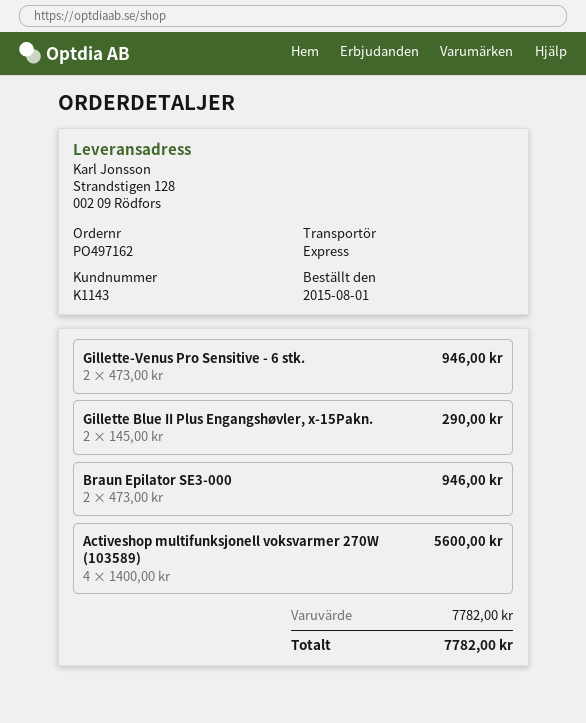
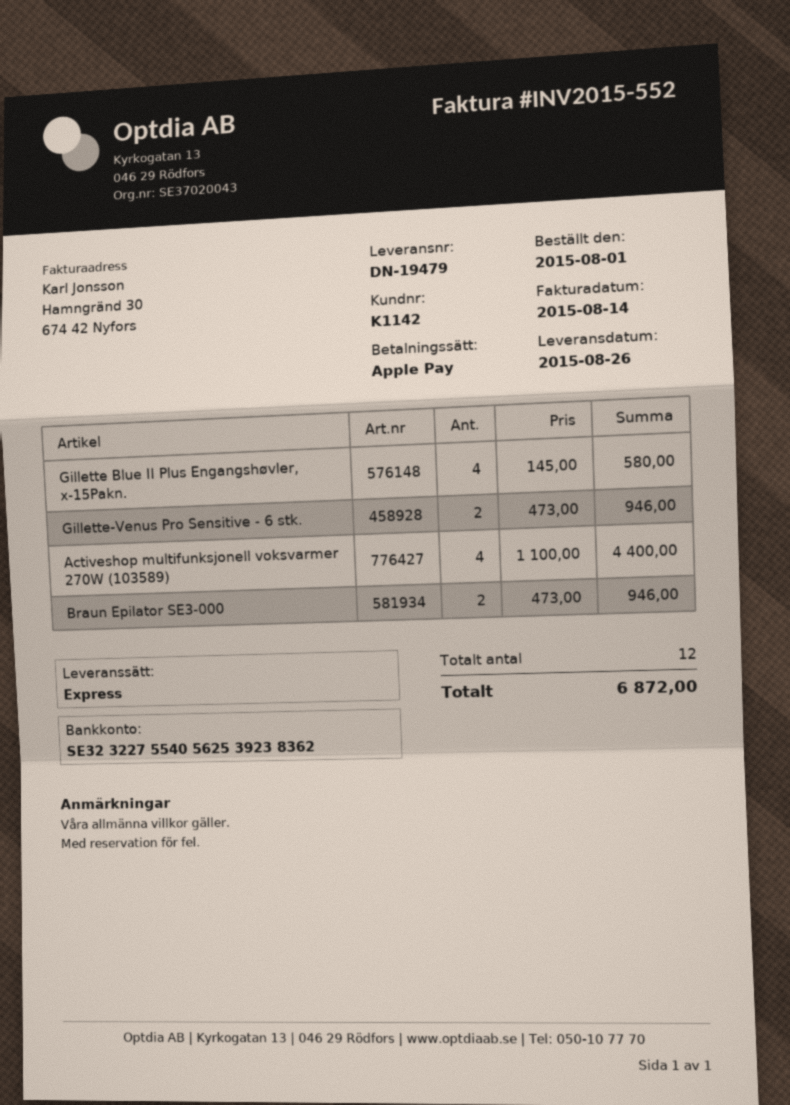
customer number: K1143 -> K1142
Gillette Blue II Plus Engangshøvler, x-15Pakn.: 2 x 145.00 = 290.00 -> 4 x 145.00 = 580.00
Activeshop multifunksjonell voksvarmer 270W (103589): 4 x 1400.00 = 5600.00 -> 4 x 1100.00 = 4400.00
total: 7782.00 -> 6872.00

